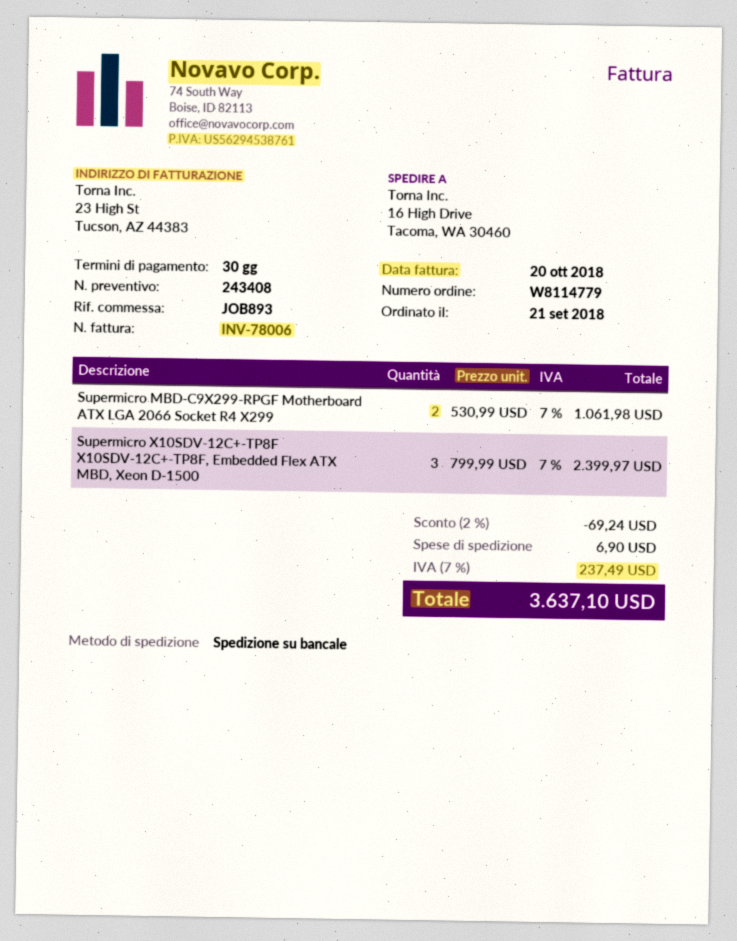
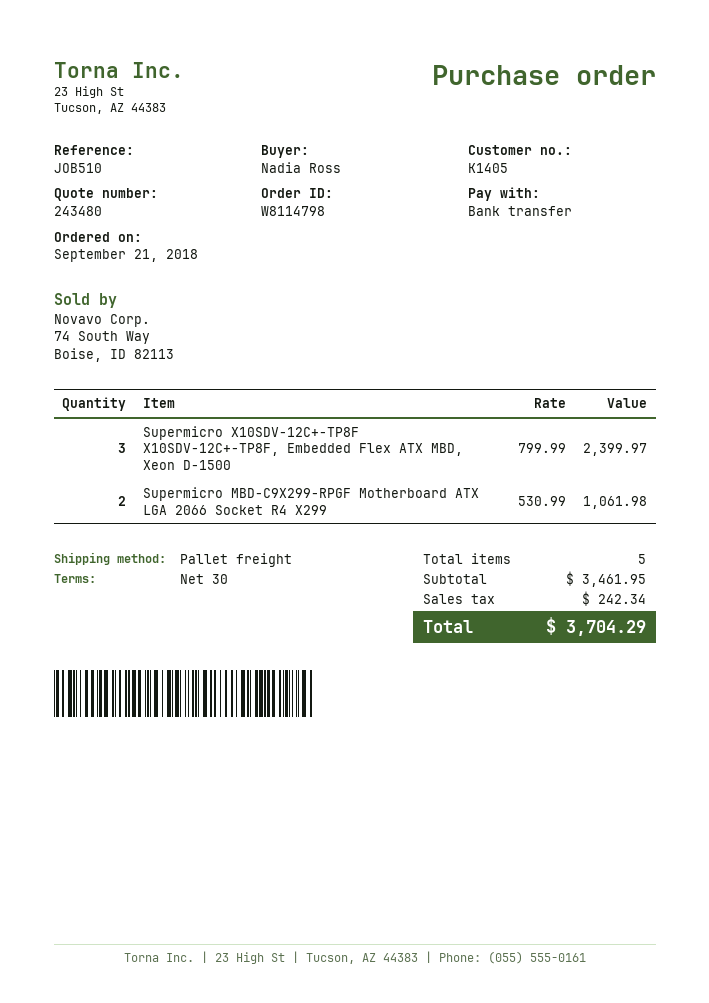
quote number: 243408 -> 243480
order number: W8114779 -> W8114798
reference: JOB893 -> JOB510
discount: 2% = 69.24 -> none
shipping: 6.90 -> none
tax: 237.49 -> 242.34
total: 3637.10 -> 3704.29

